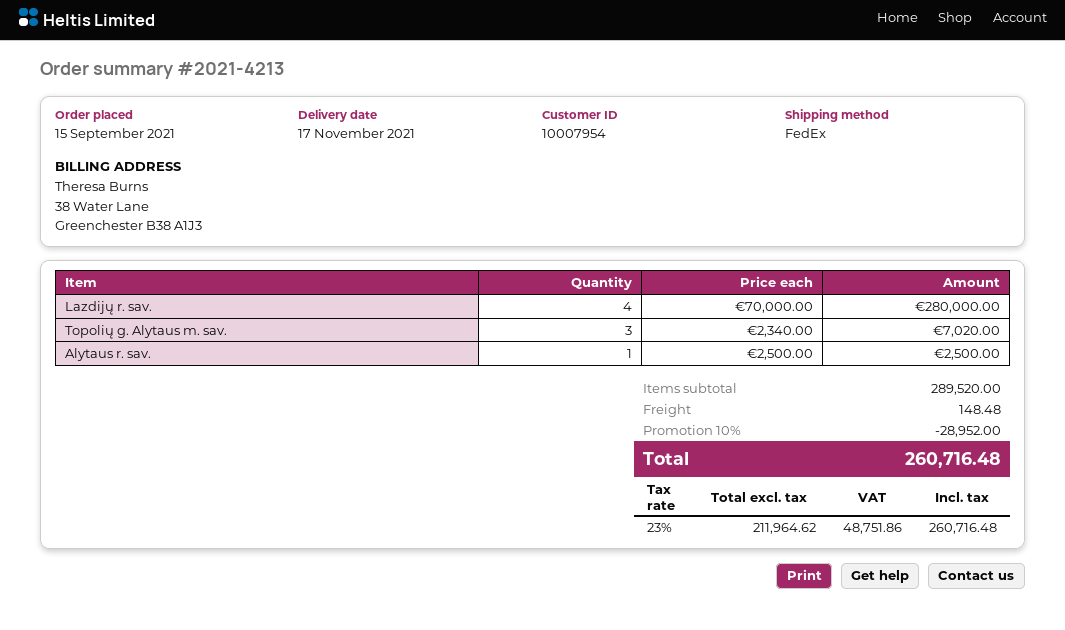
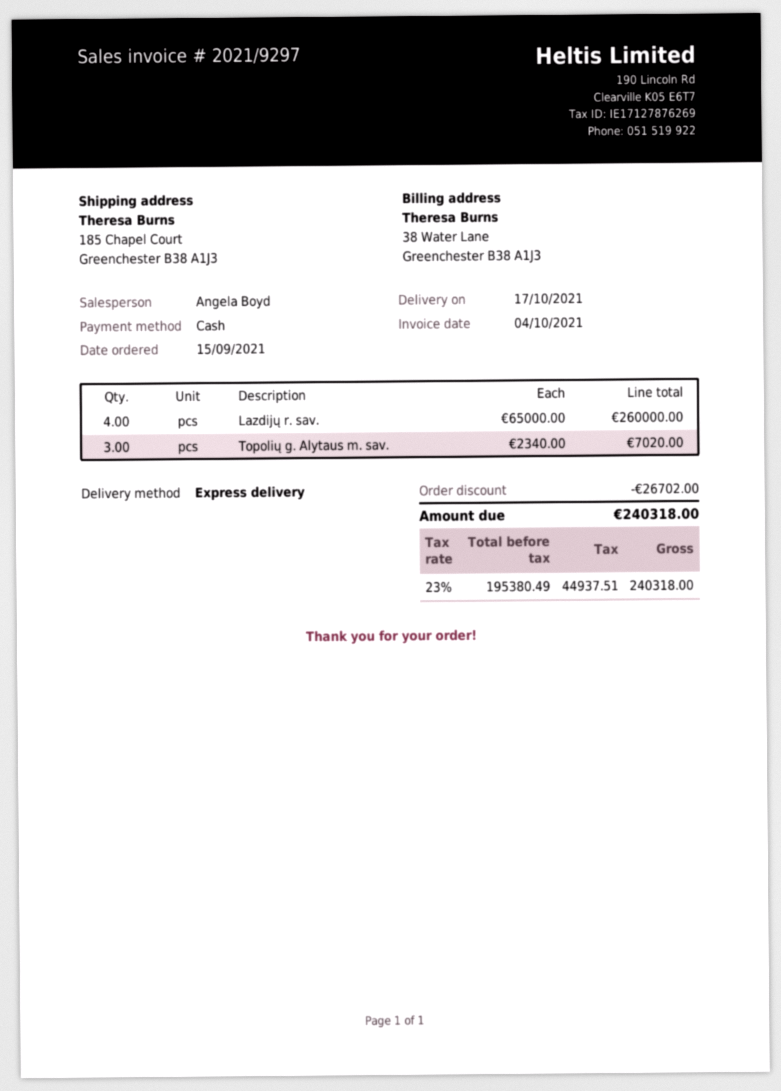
delivery date: 2021-11-17 -> 2021-10-17
shipping method: FedEx -> express
Lazdijų r. sav.: 4 x 70000.00 = 280000.00 -> 4 x 65000.00 = 260000.00
Alytaus r. sav.: 1 x 2500.00 = 2500.00 -> none
discount: 28952.00 -> 26702.00
shipping: 148.48 -> none
net: 211964.62 -> 195380.49
tax: 23% = 48751.86 -> 23% = 44937.51
total: 260716.48 -> 240318.00

